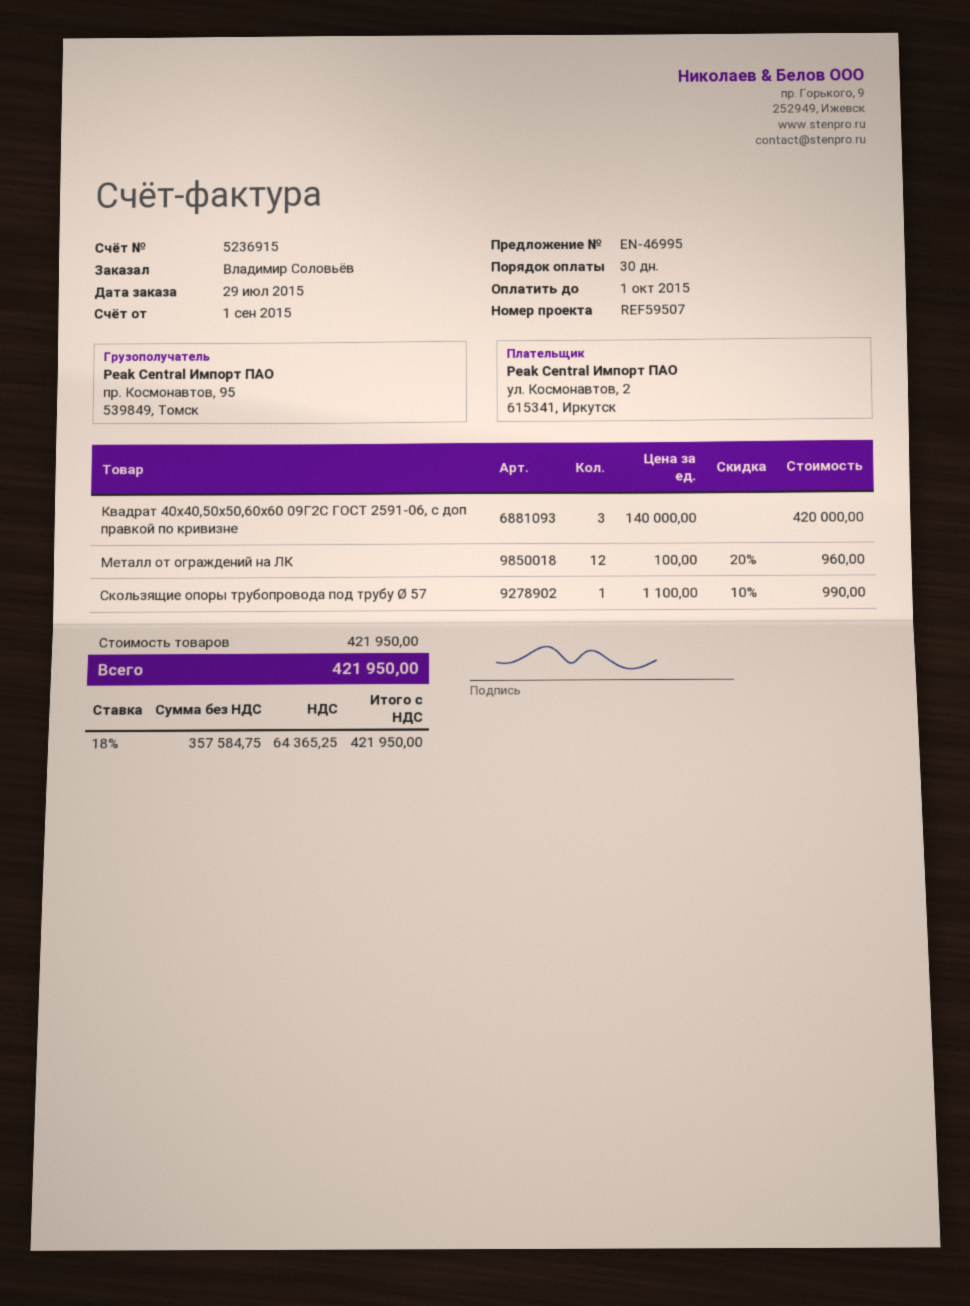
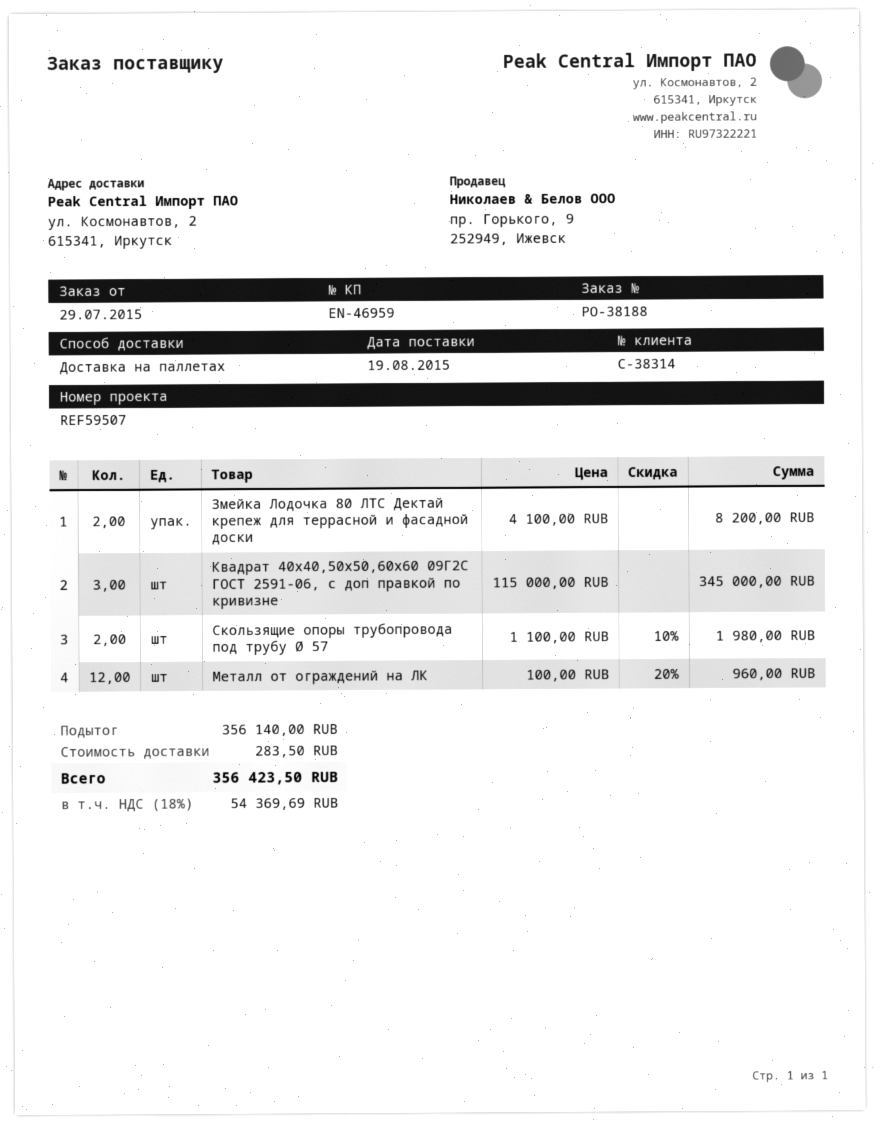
quote number: EN-46995 -> EN-46959
ship to: пр. Космонавтов, 95, 539849, Томск -> ул. Космонавтов, 2, 615341, Иркутск
Квадрат 40х40,50х50,60х60 09Г2С ГОСТ 2591-06, с доп правкой по кривизне: 3 x 140000.00 = 420000.00 -> 3 x 115000.00 = 345000.00
Скользящие опоры трубопровода под трубу Ø 57: 1 x 1100.00 - 10% = 990.00 -> 2 x 1100.00 - 10% = 1980.00
Змейка Лодочка 80 ЛТС Дектай крепеж для террасной и фасадной доски: none -> 2 x 4100.00 = 8200.00
subtotal: 421950.00 -> 356140.00
shipping: none -> 283.50
tax: 18% = 64365.25 -> 18% = 54369.69
total: 421950.00 -> 356423.50

